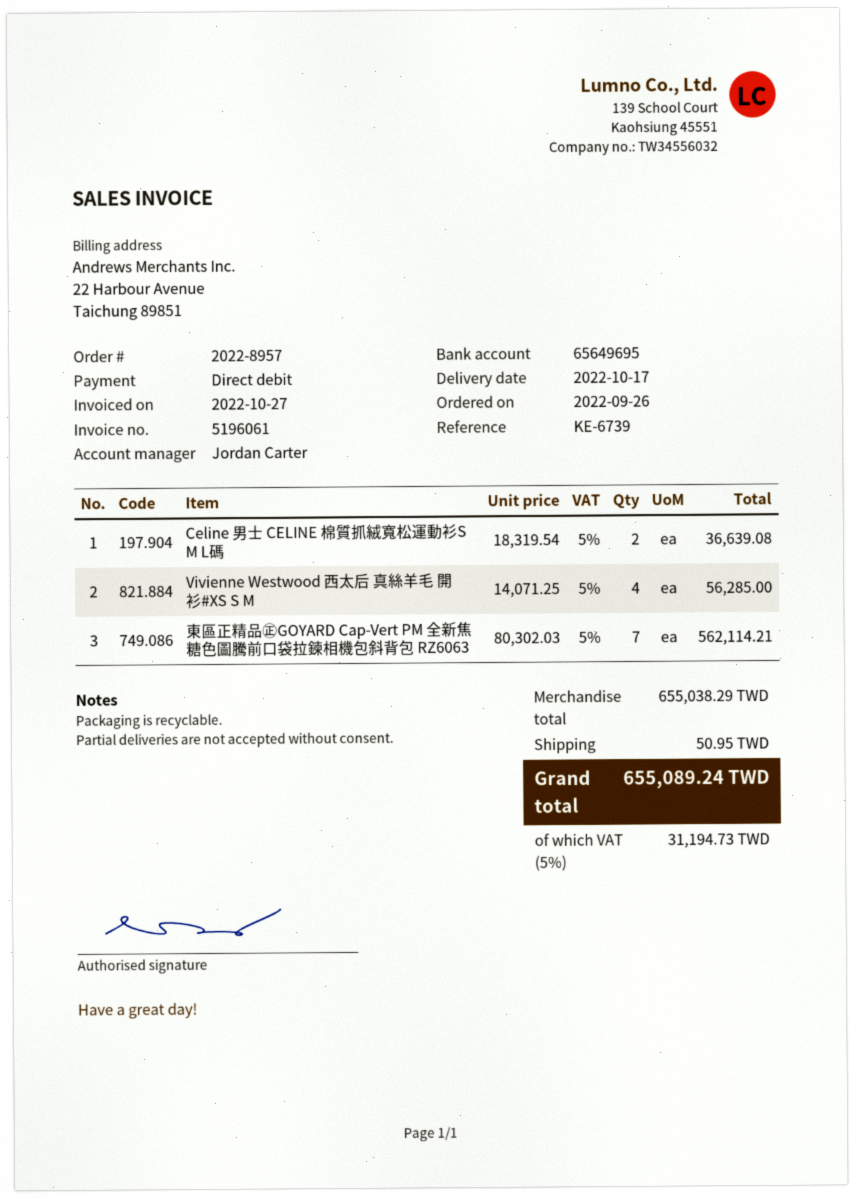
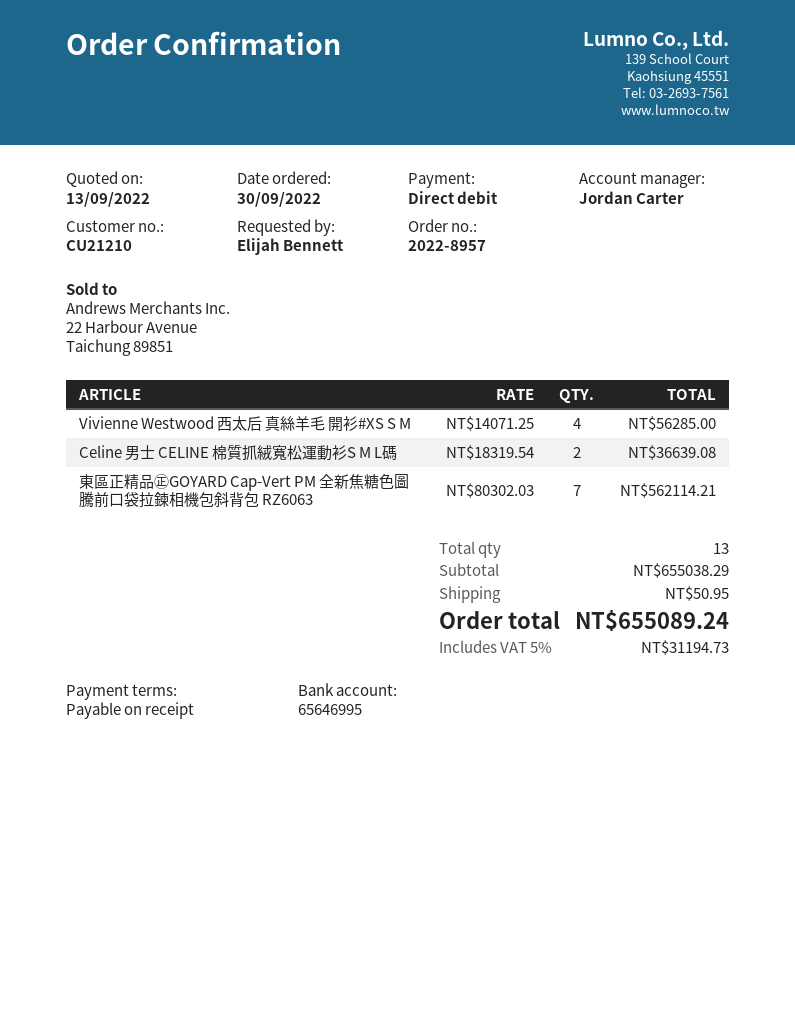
order date: 2022-09-26 -> 2022-09-30
bank account: 65649695 -> 65646995

